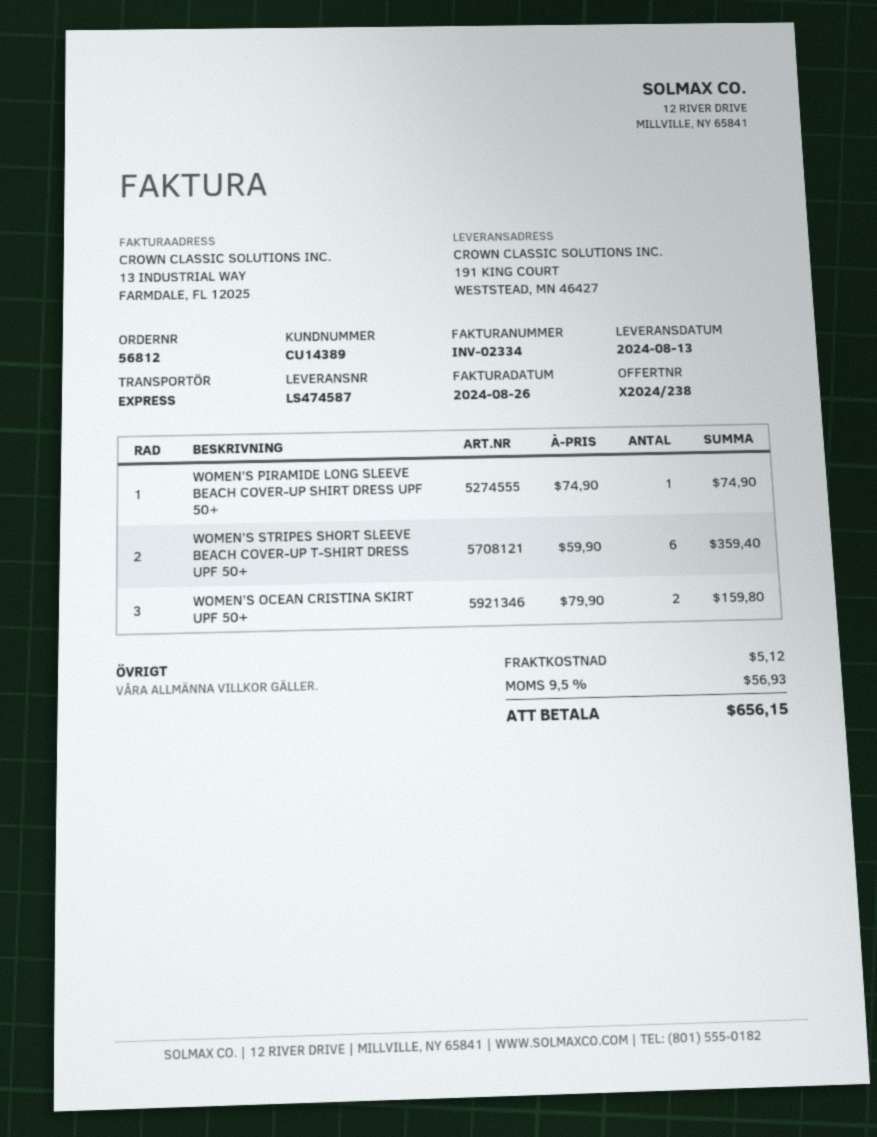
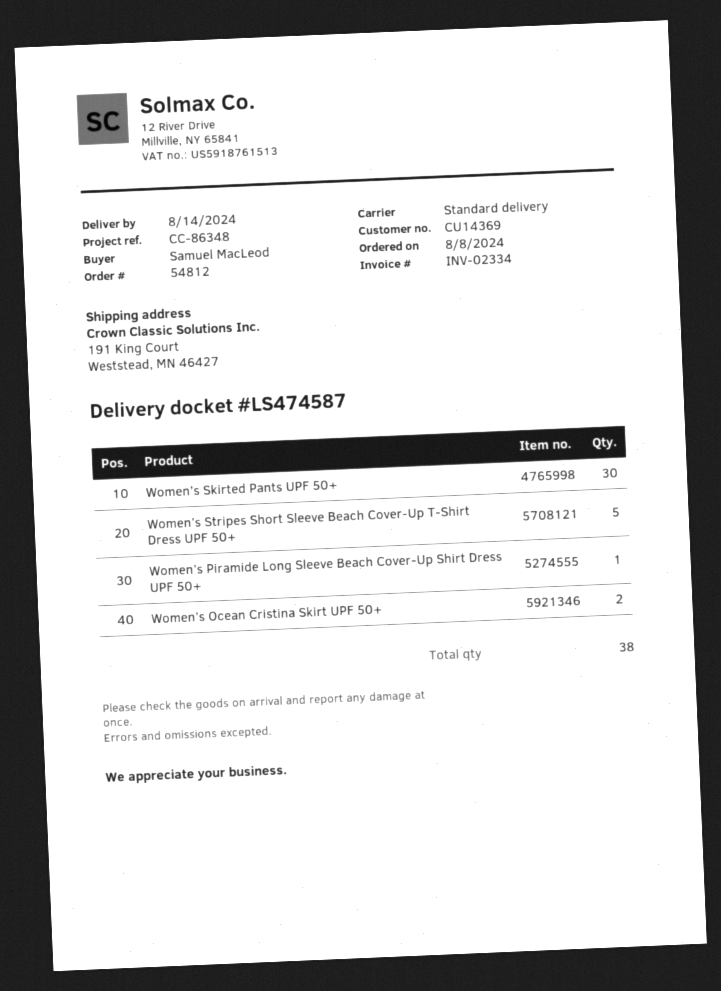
order number: 56812 -> 54812
delivery date: 2024-08-13 -> 2024-08-14
customer number: CU14389 -> CU14369
shipping method: express -> standard
WOMEN’S STRIPES SHORT SLEEVE BEACH COVER-UP T-SHIRT DRESS UPF 50+: 6 -> 5
Women’s Skirted Pants UPF 50+: none -> 30

